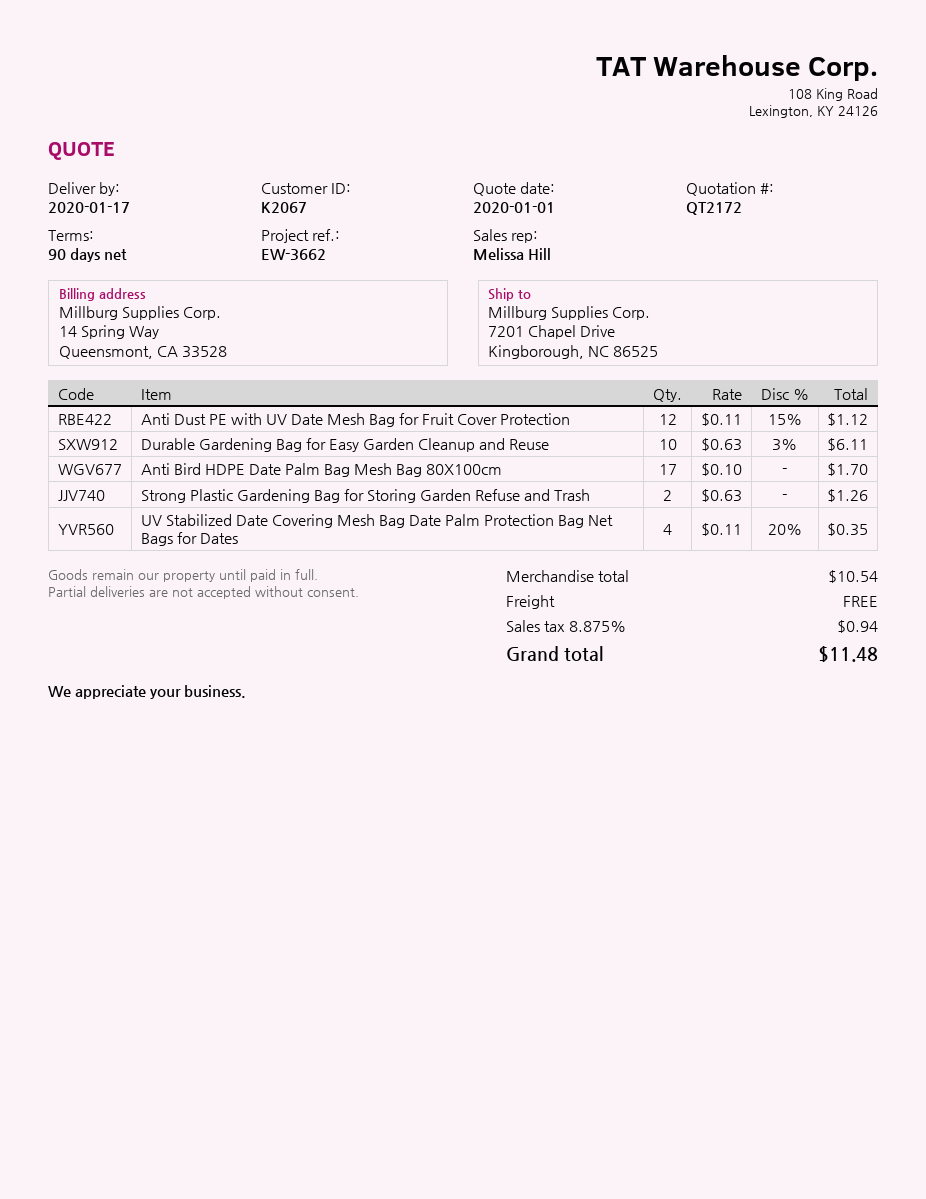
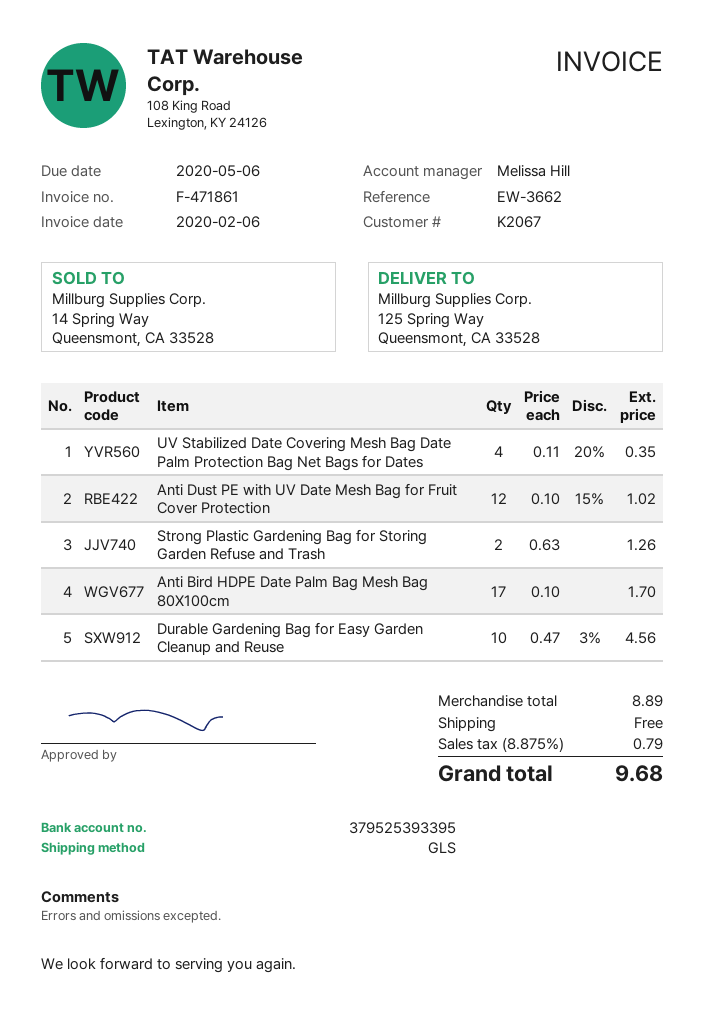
ship to: 7201 Chapel Drive, Kingborough, NC 86525 -> 125 Spring Way, Queensmont, CA 33528
Anti Dust PE with UV Date Mesh Bag for Fruit Cover Protection: 12 x 0.11 - 15% = 1.12 -> 12 x 0.10 - 15% = 1.02
Durable Gardening Bag for Easy Garden Cleanup and Reuse: 10 x 0.63 - 3% = 6.11 -> 10 x 0.47 - 3% = 4.56
subtotal: 10.54 -> 8.89
tax: 8.875% = 0.94 -> 8.875% = 0.79
total: 11.48 -> 9.68

